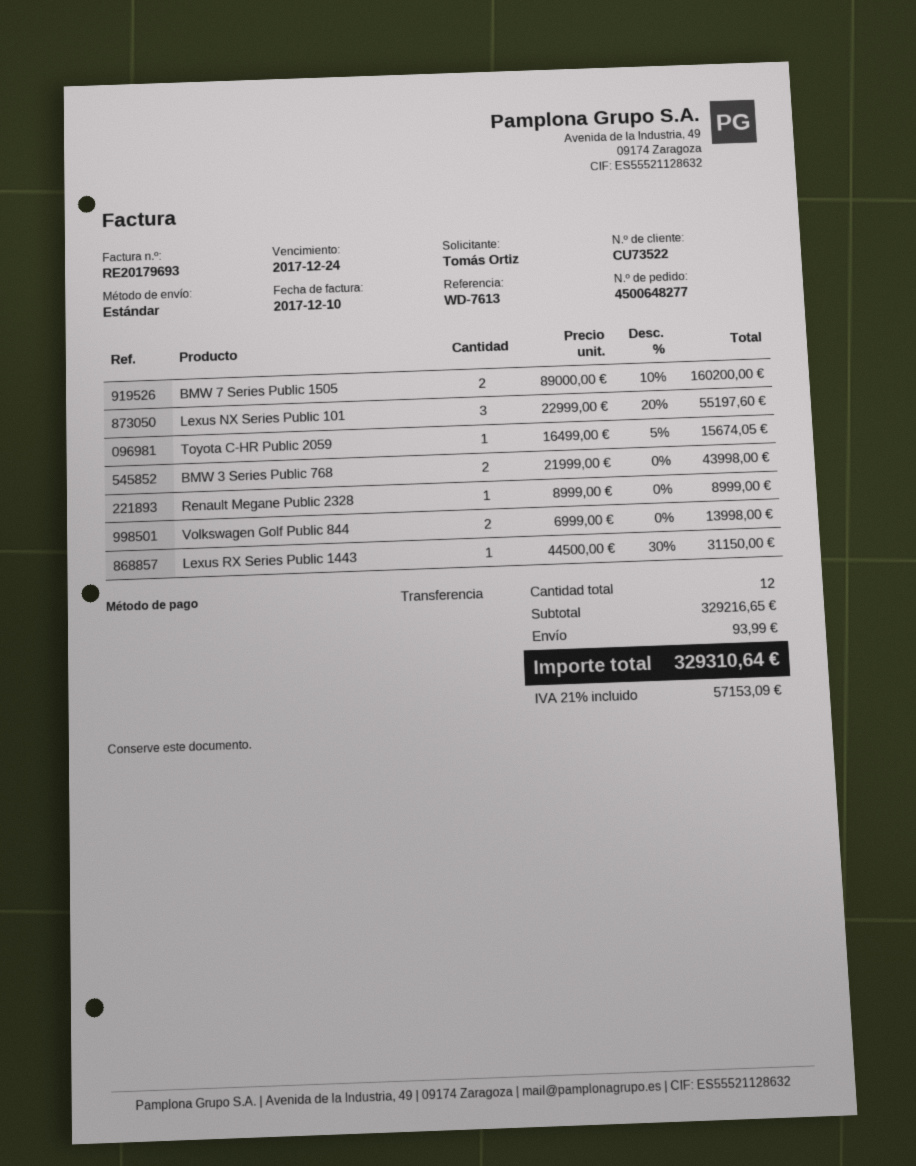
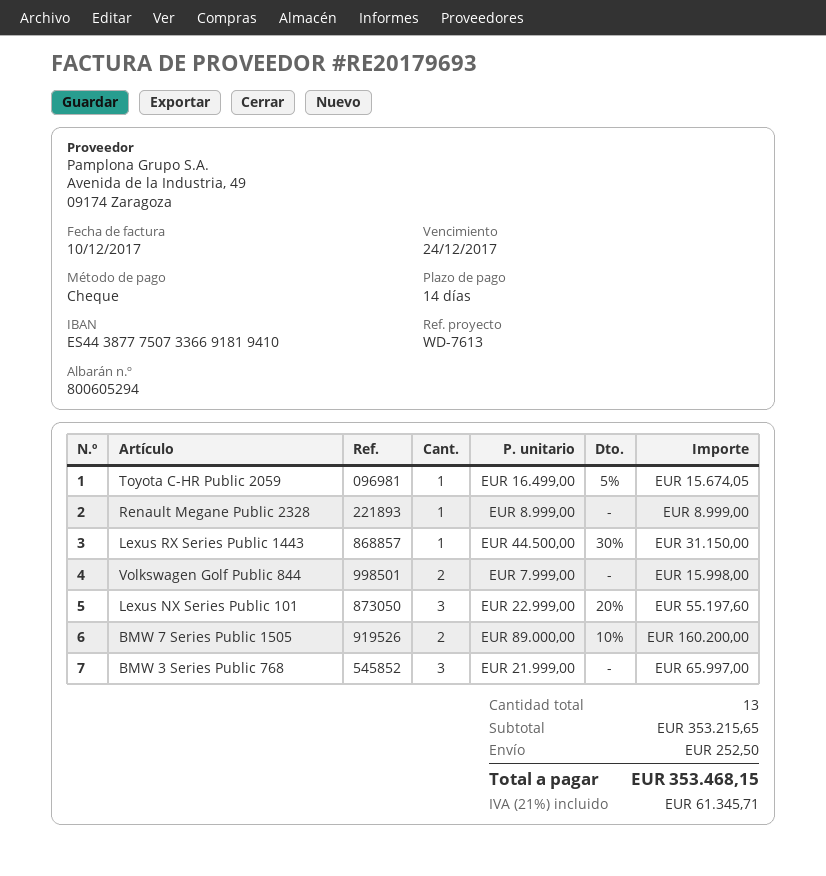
payment method: bank transfer -> cheque
BMW 3 Series Public 768: 2 x 21999.00 = 43998.00 -> 3 x 21999.00 = 65997.00
Volkswagen Golf Public 844: 2 x 6999.00 = 13998.00 -> 2 x 7999.00 = 15998.00
total quantity: 12 -> 13
subtotal: 329216.65 -> 353215.65
shipping: 93.99 -> 252.50
tax: 21% = 57153.09 -> 21% = 61345.71
total: 329310.64 -> 353468.15

